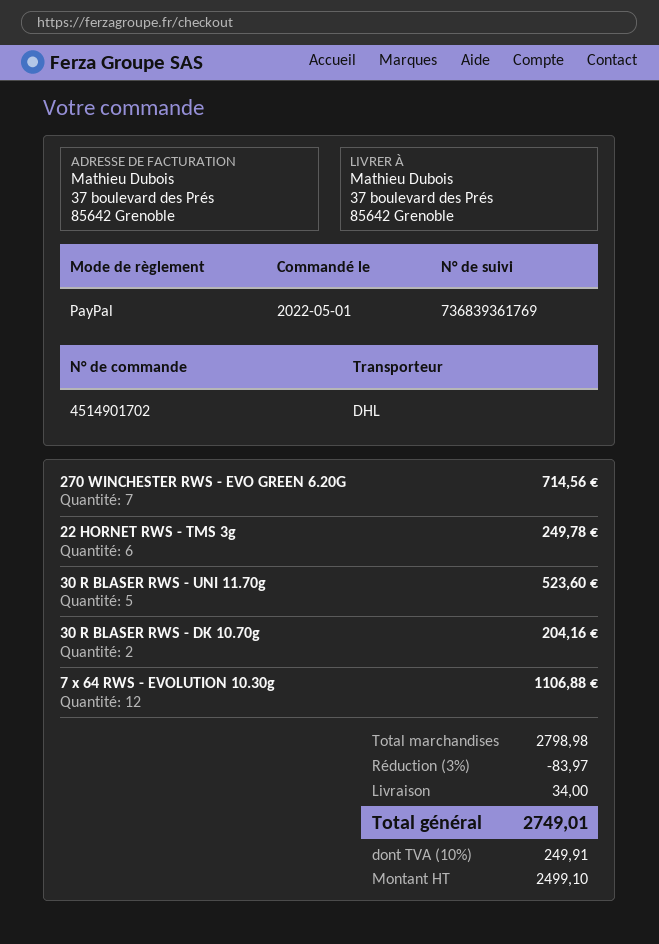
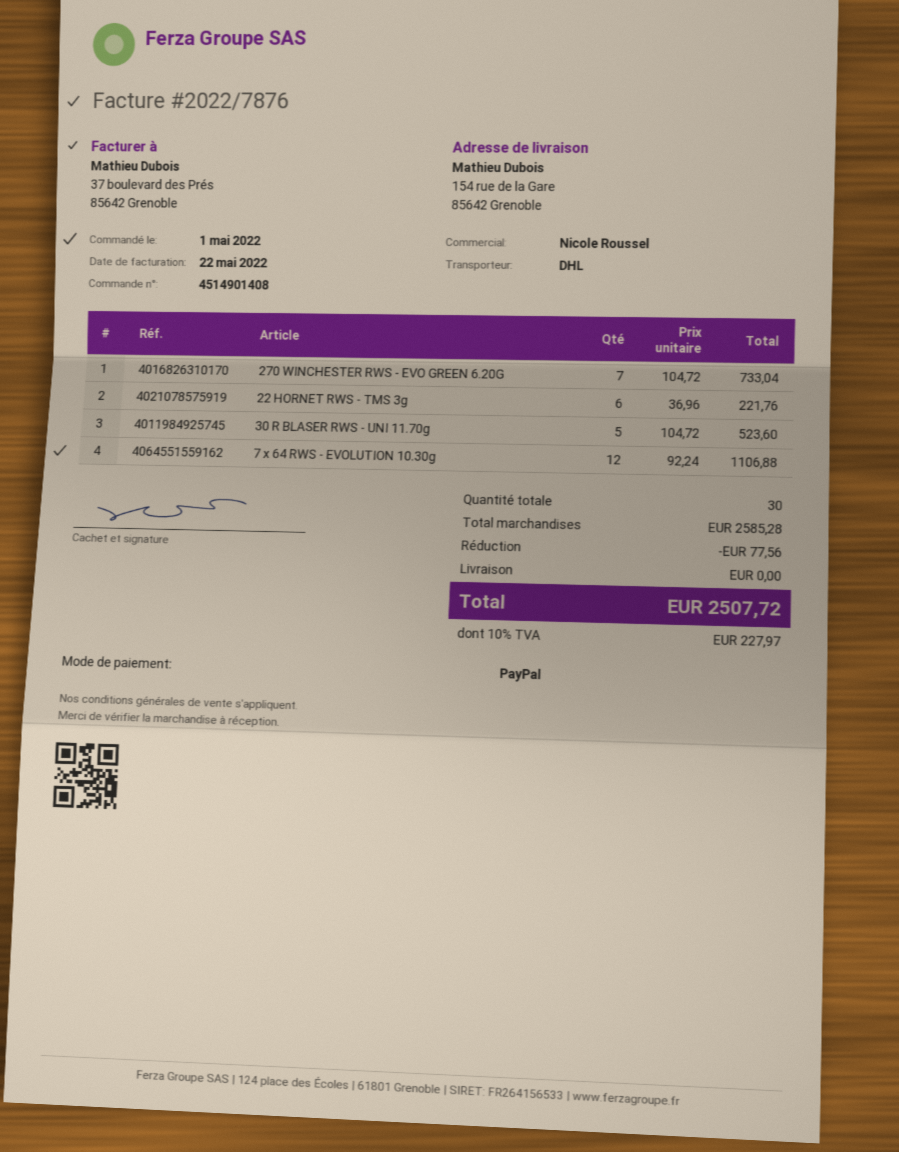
order number: 4514901702 -> 4514901408
ship to: 37 boulevard des Prés, 85642 Grenoble -> 154 rue de la Gare, 85642 Grenoble
270 WINCHESTER RWS - EVO GREEN 6.20G: 7 for 714.56 -> 7 for 733.04
22 HORNET RWS - TMS 3g: 6 for 249.78 -> 6 for 221.76
30 R BLASER RWS - DK 10.70g: 2 for 204.16 -> none
subtotal: 2798.98 -> 2585.28
discount: 83.97 -> 77.56
shipping: 34.00 -> 0.00
tax: 10% = 249.91 -> 10% = 227.97
total: 2749.01 -> 2507.72

